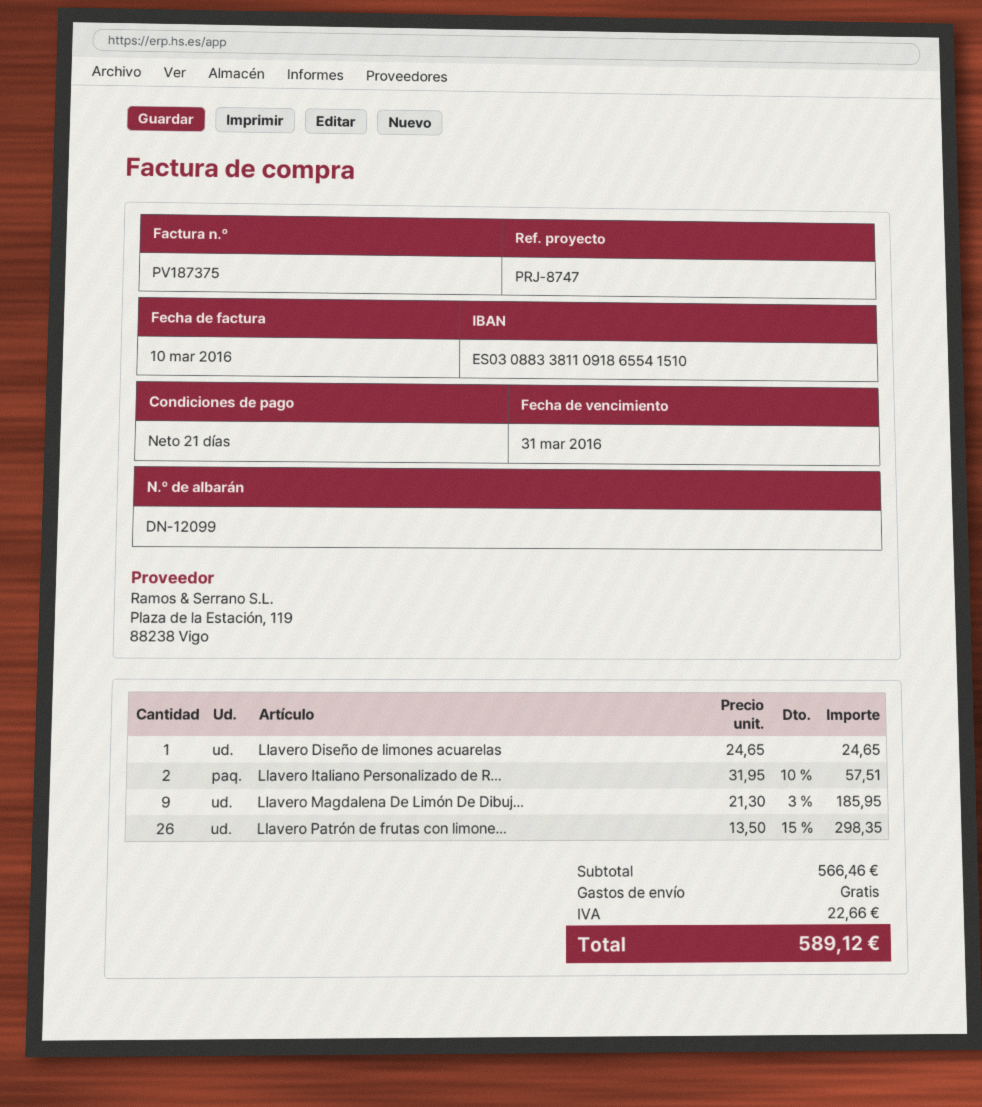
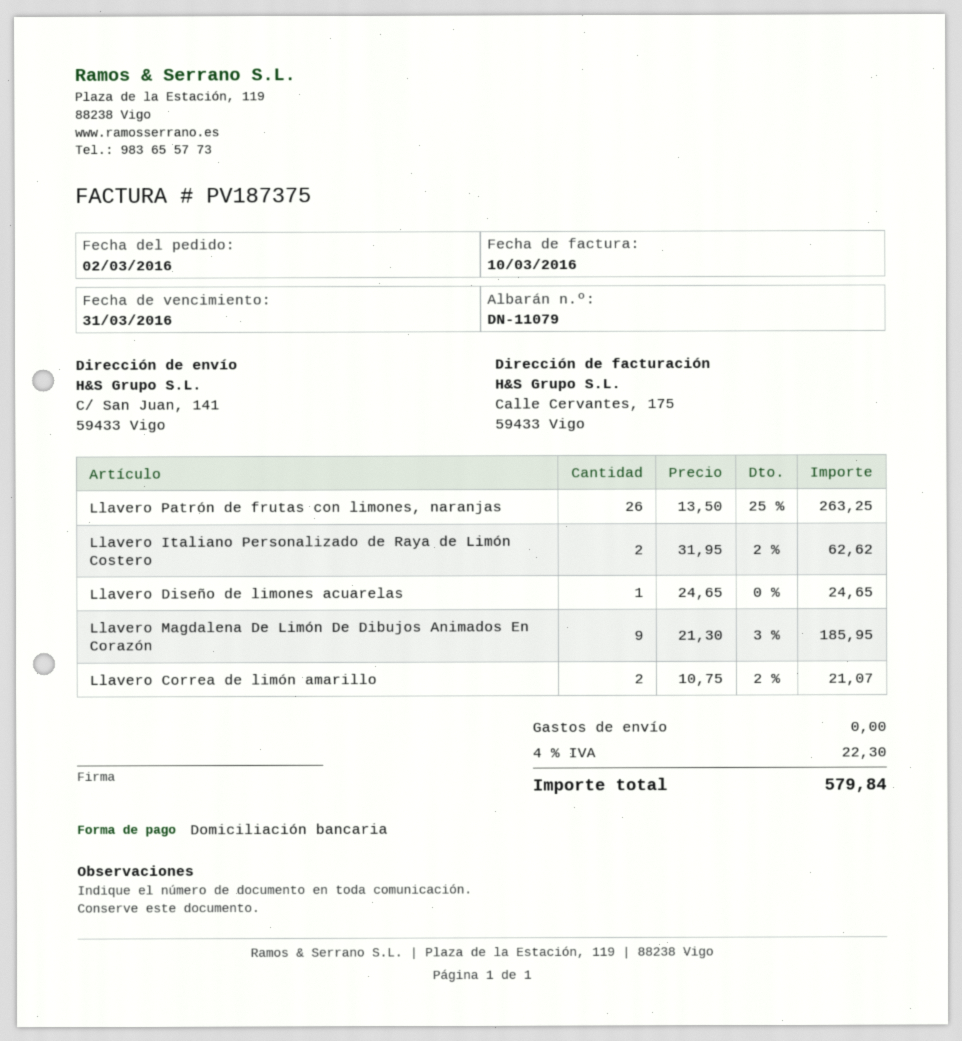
delivery note number: DN-12099 -> DN-11079
Llavero Italiano Personalizado de R...: 2 x 31.95 - 10% = 57.51 -> 2 x 31.95 - 2% = 62.62
Llavero Patrón de frutas con limone...: 26 x 13.50 - 15% = 298.35 -> 26 x 13.50 - 25% = 263.25
Llavero Correa de limón amarillo: none -> 2 x 10.75 - 2% = 21.07
tax: 22.66 -> 22.30
total: 589.12 -> 579.84

